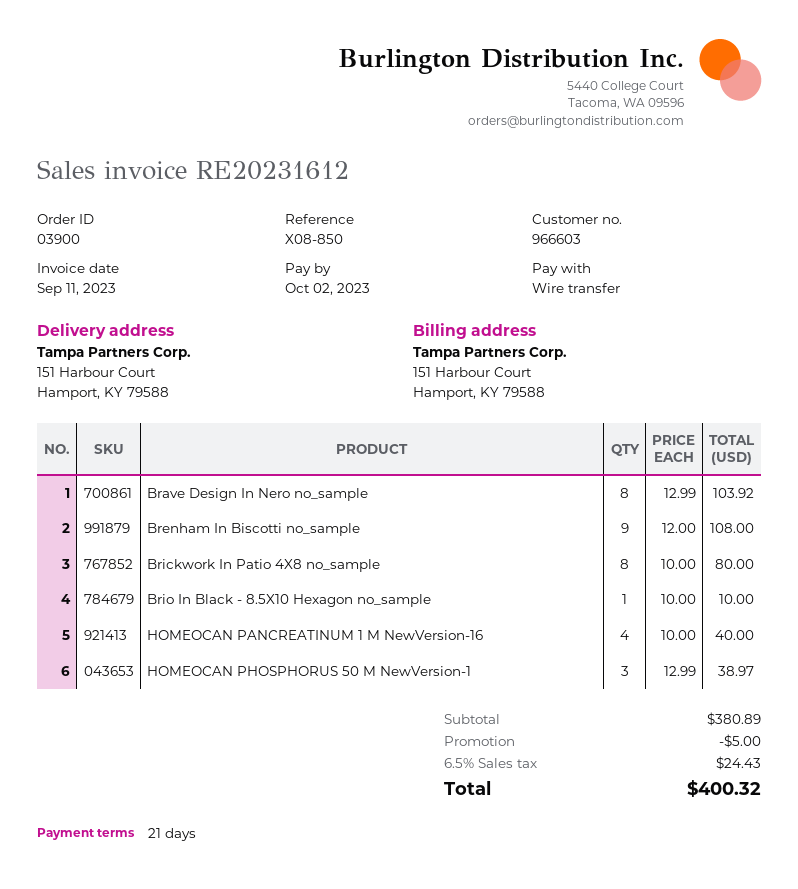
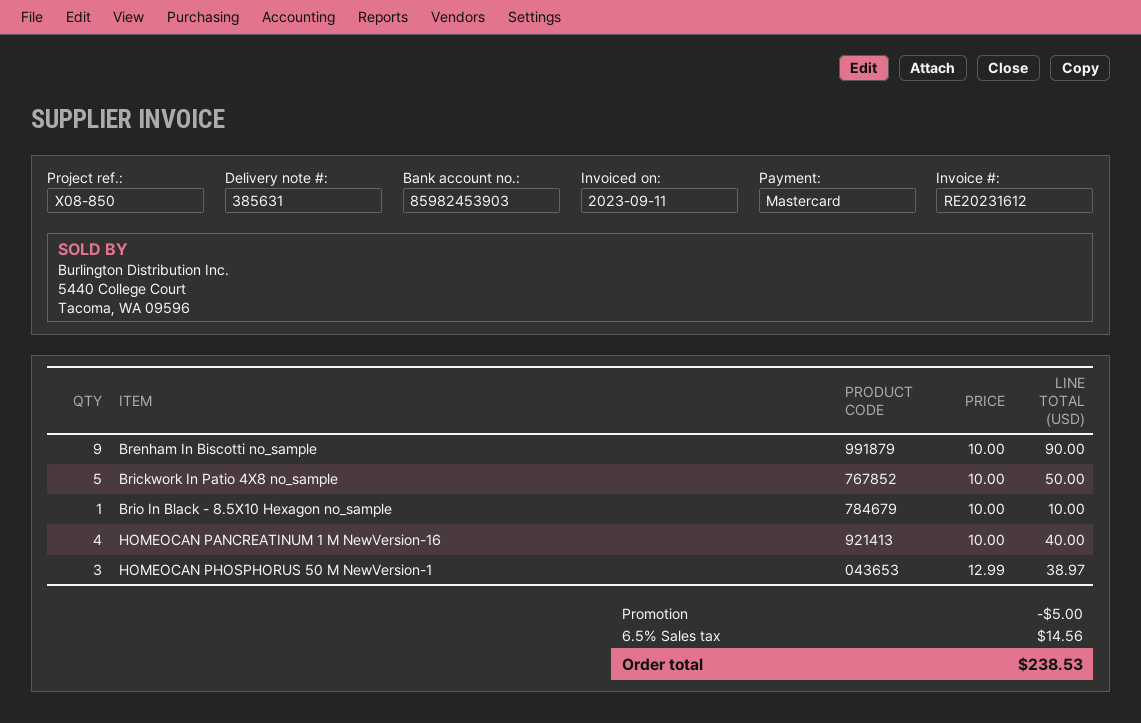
payment method: bank transfer -> Mastercard
Brave Design In Nero no_sample: 8 x 12.99 = 103.92 -> none
Brenham In Biscotti no_sample: 9 x 12.00 = 108.00 -> 9 x 10.00 = 90.00
Brickwork In Patio 4X8 no_sample: 8 x 10.00 = 80.00 -> 5 x 10.00 = 50.00
tax: 6.5% = 24.43 -> 6.5% = 14.56
total: 400.32 -> 238.53

